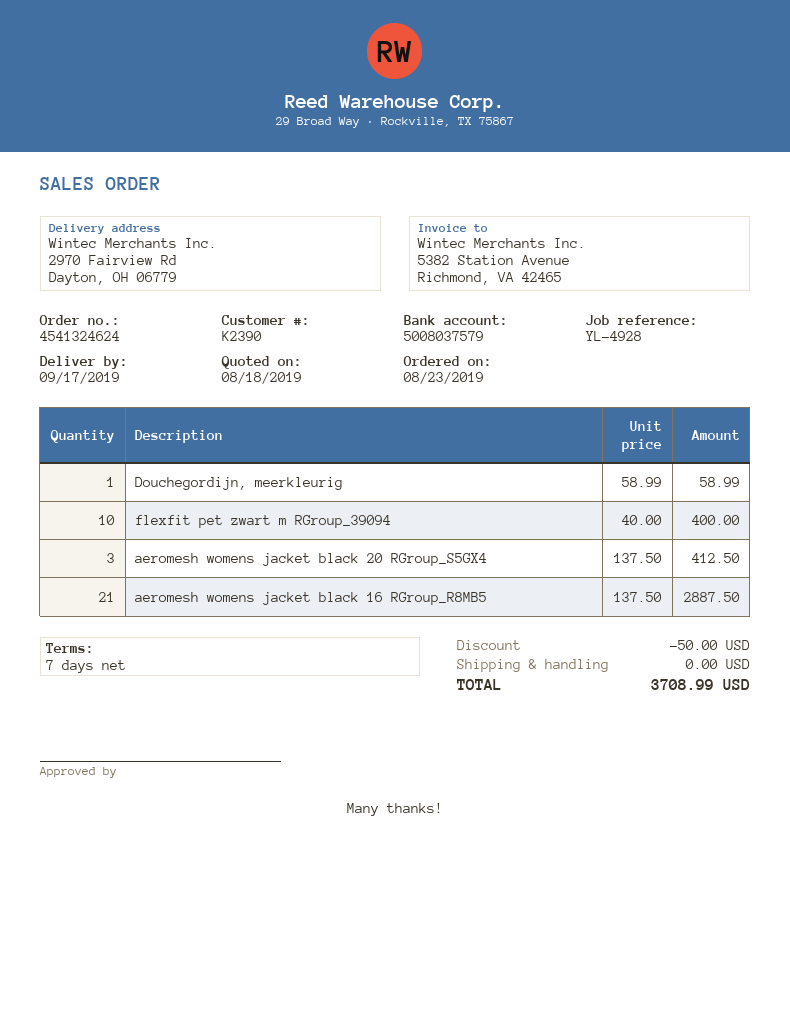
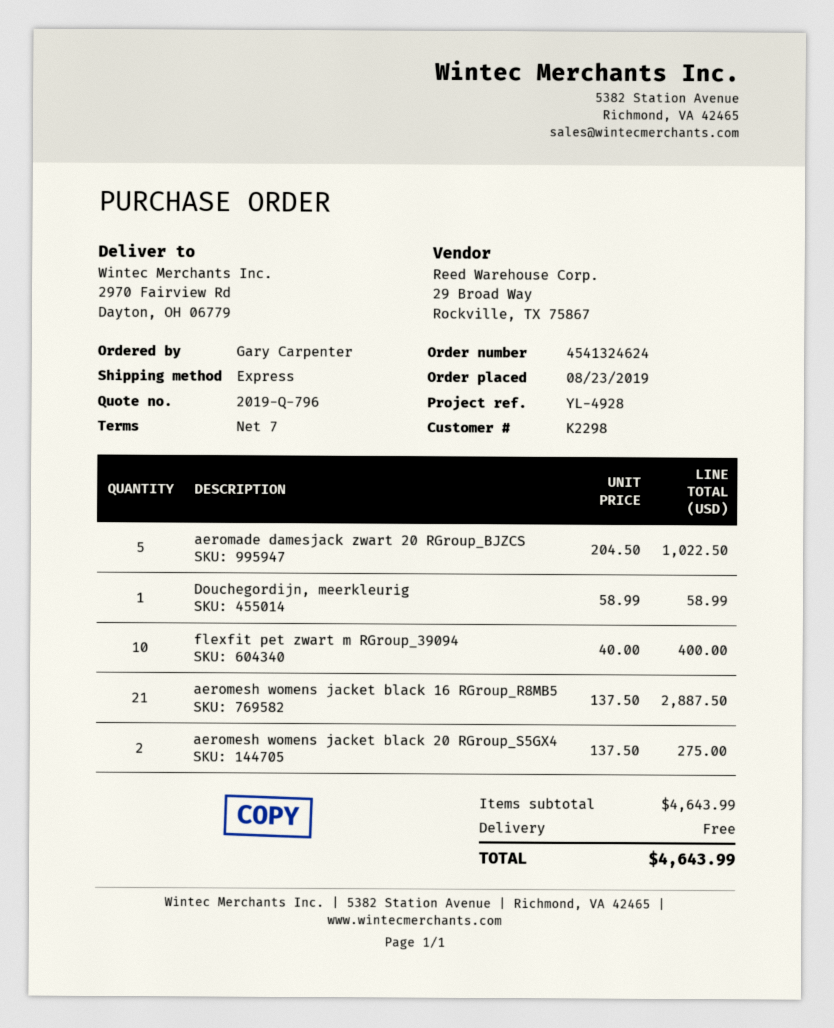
customer number: K2390 -> K2298
aeromesh womens jacket black 20 RGroup_S5GX4: 3 x 137.50 = 412.50 -> 2 x 137.50 = 275.00
aeromade damesjack zwart 20 RGroup_BJZCS: none -> 5 x 204.50 = 1022.50
discount: 50.00 -> none
total: 3708.99 -> 4643.99

